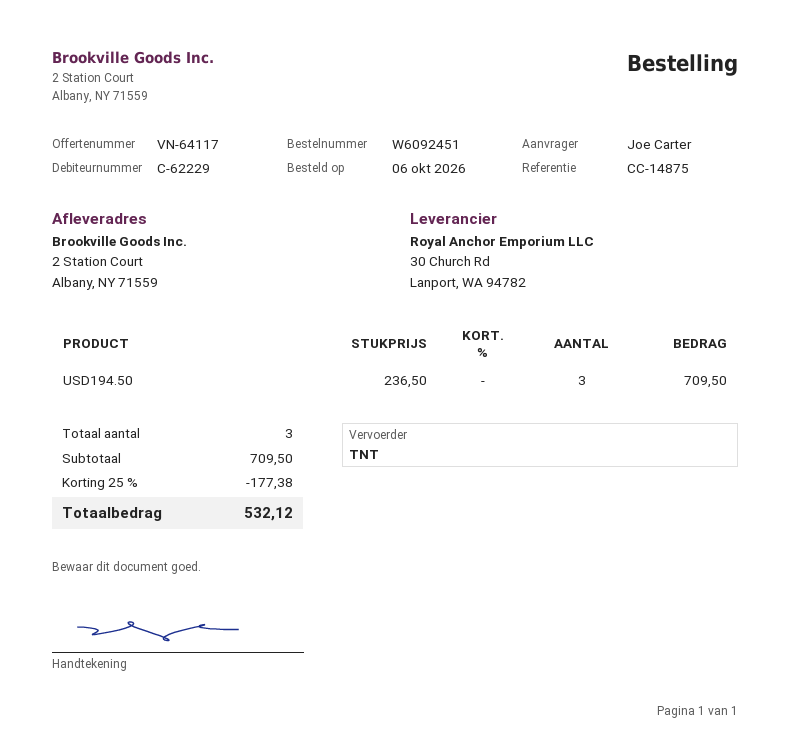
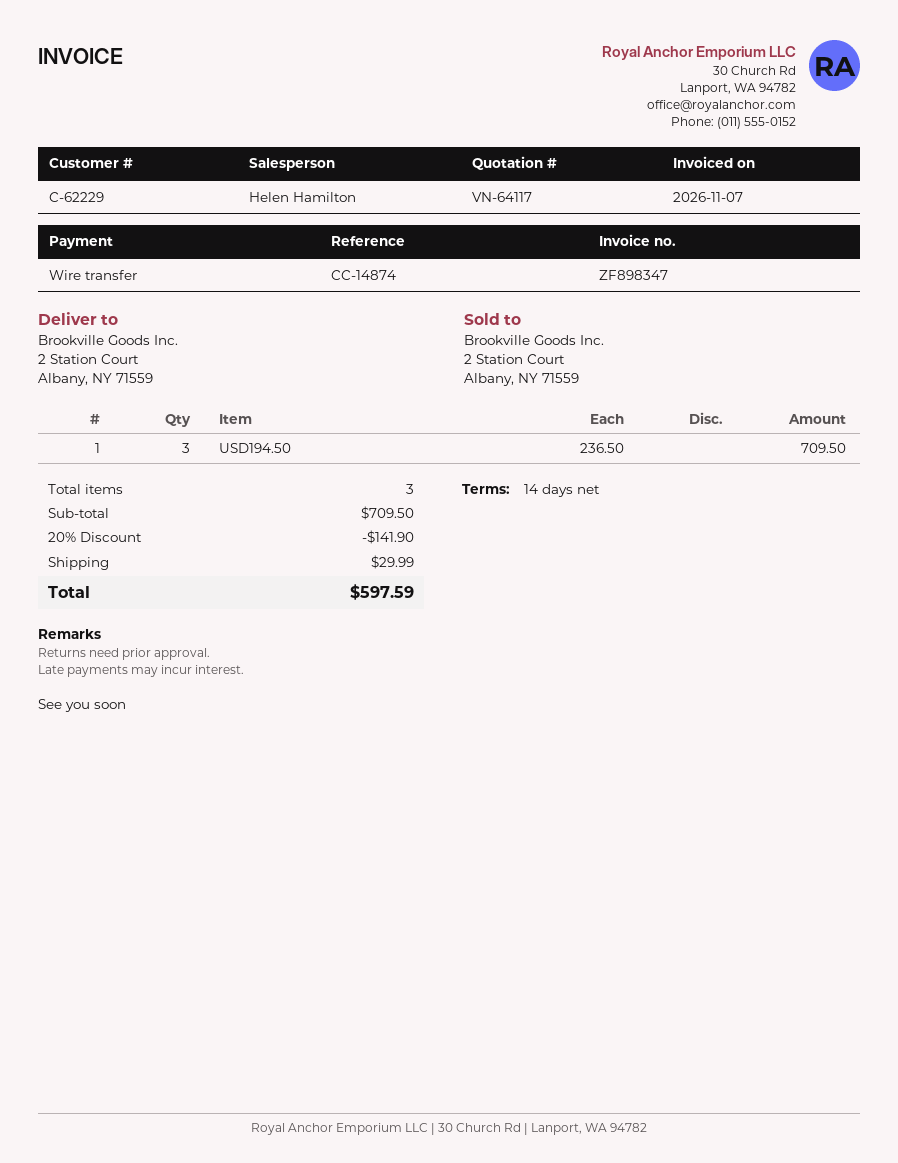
reference: CC-14875 -> CC-14874
discount: 25% = 177.38 -> 20% = 141.90
shipping: none -> 29.99
total: 532.12 -> 597.59

